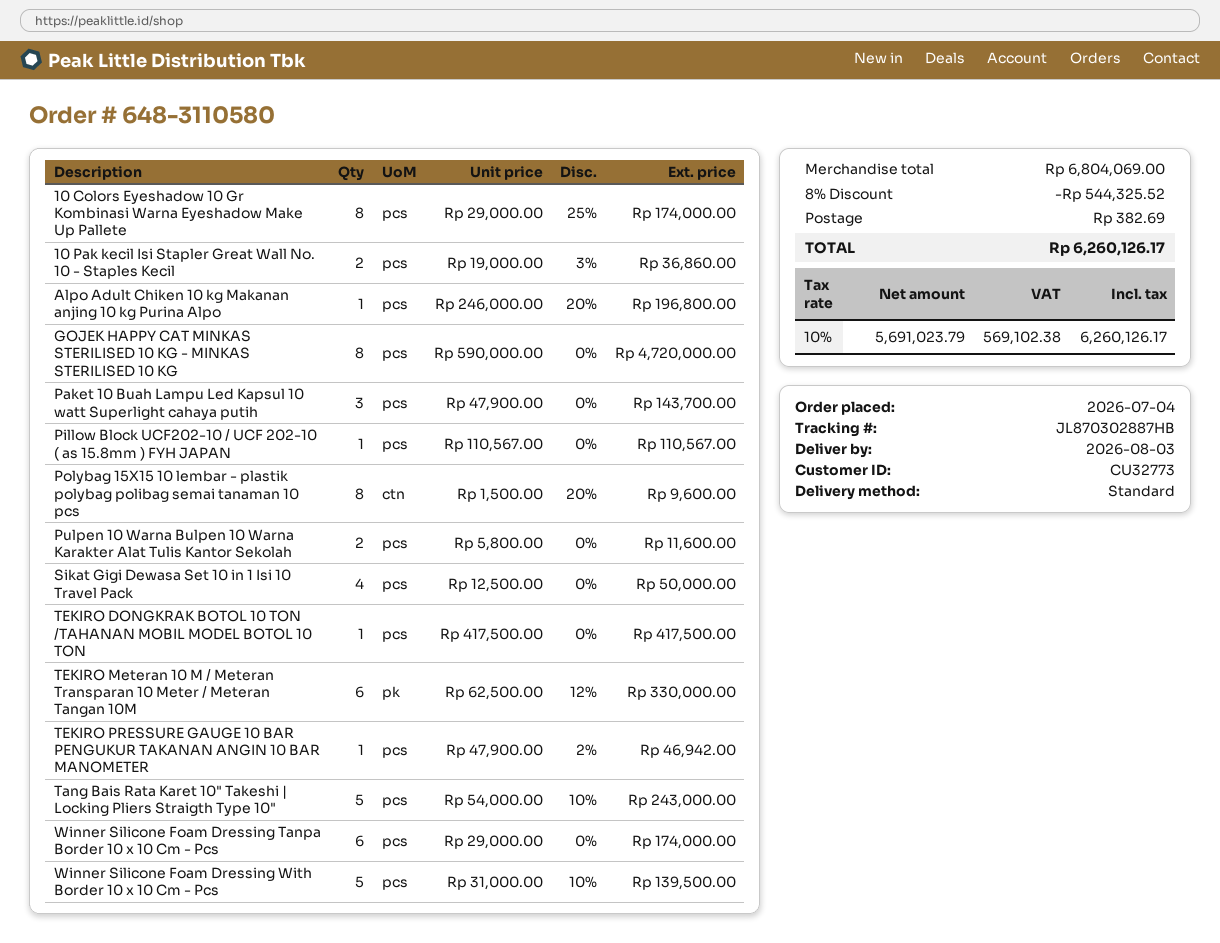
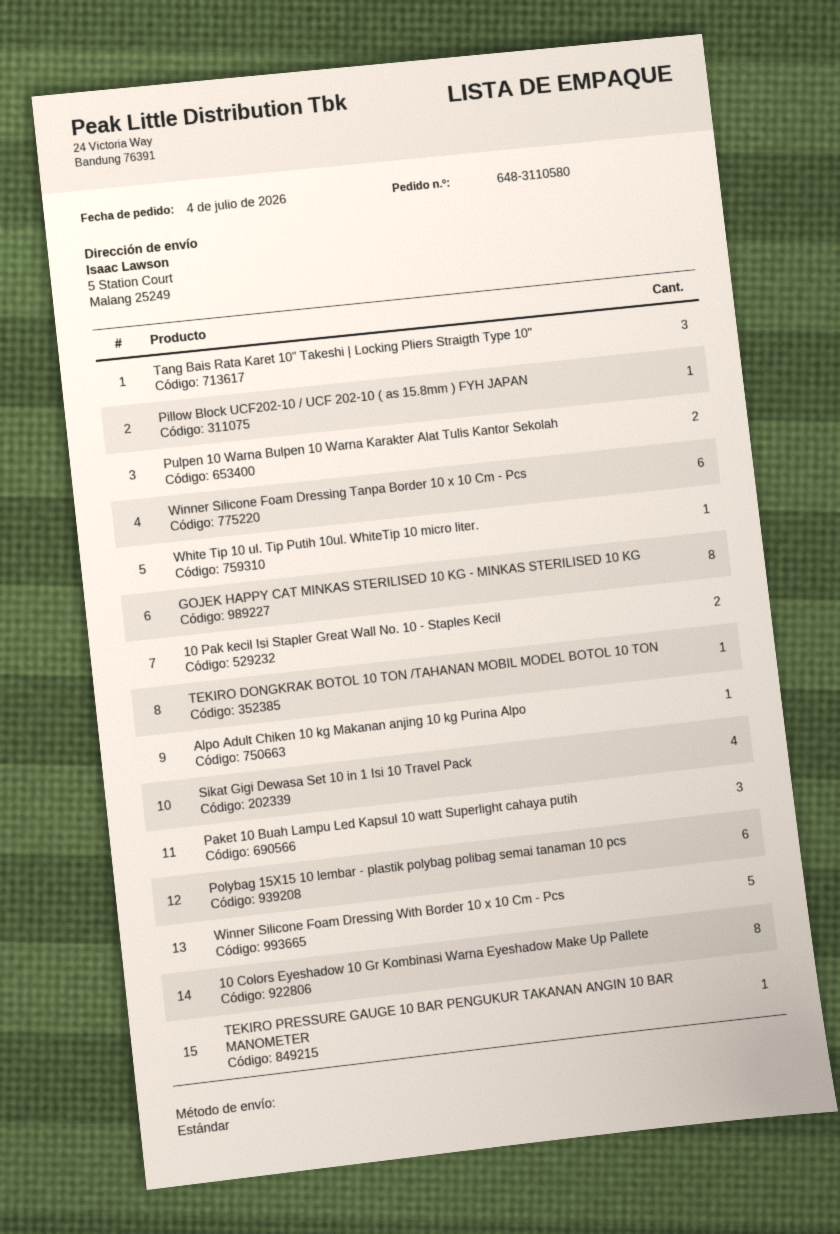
Polybag 15X15 10 lembar - plastik polybag polibag semai tanaman 10 pcs: 8 -> 6
TEKIRO Meteran 10 M / Meteran Transparan 10 Meter / Meteran Tangan 10M: 6 -> none
Tang Bais Rata Karet 10" Takeshi | Locking Pliers Straigth Type 10": 5 -> 3
White Tip 10 ul. Tip Putih 10ul. WhiteTip 10 micro liter.: none -> 1

